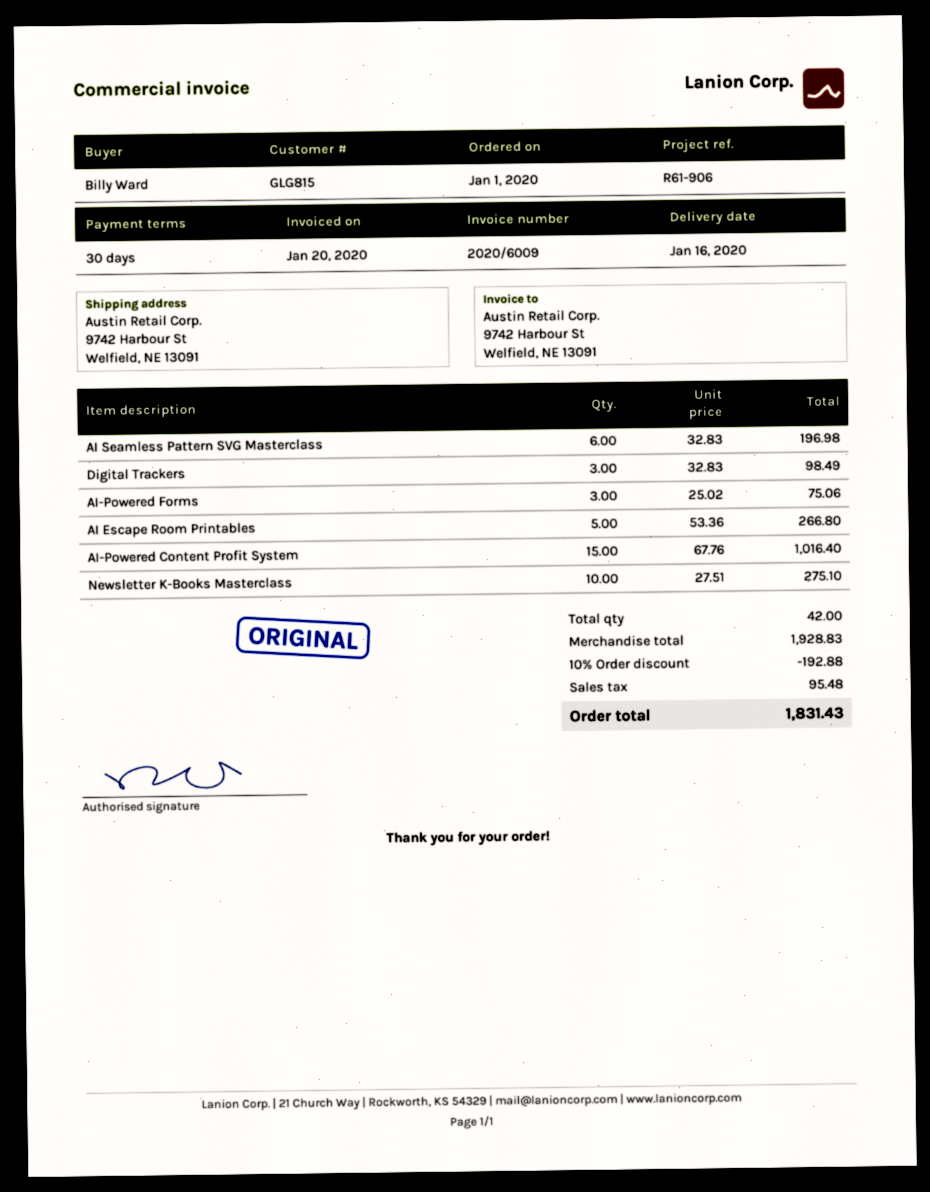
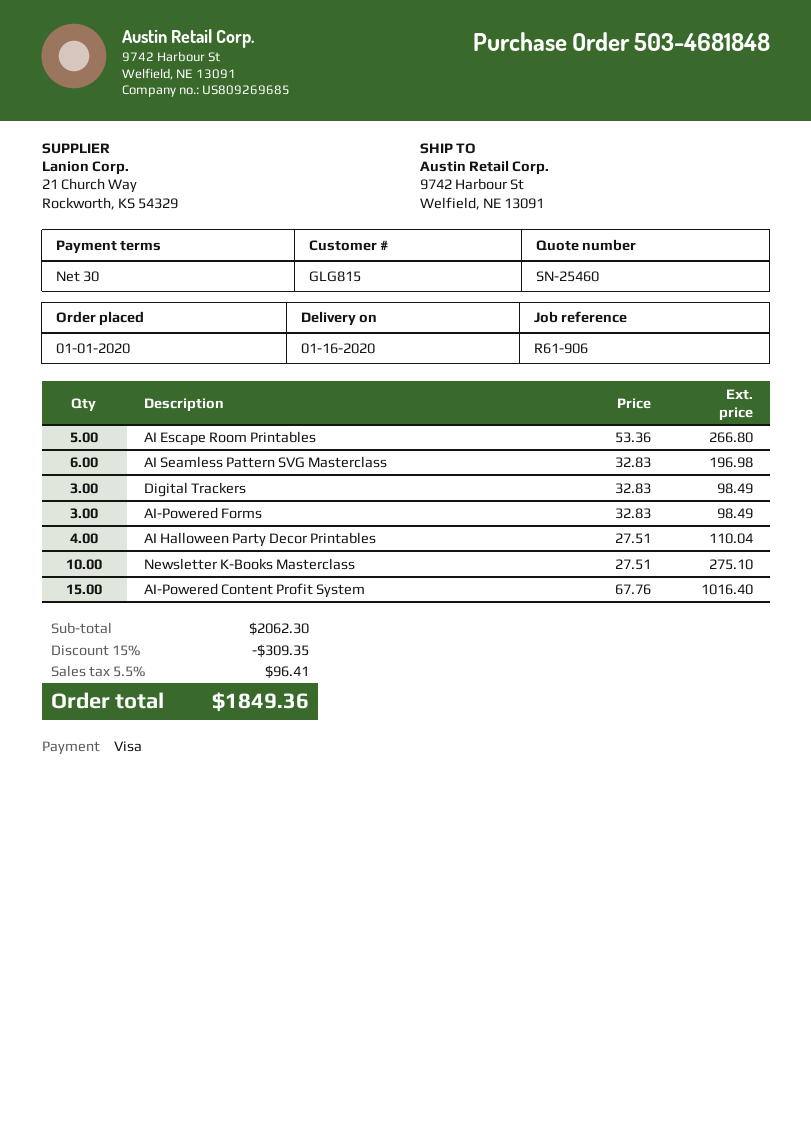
AI-Powered Forms: 3 x 25.02 = 75.06 -> 3 x 32.83 = 98.49
AI Halloween Party Decor Printables: none -> 4 x 27.51 = 110.04
subtotal: 1928.83 -> 2062.30
discount: 10% = 192.88 -> 15% = 309.35
tax: 95.48 -> 96.41
total: 1831.43 -> 1849.36

